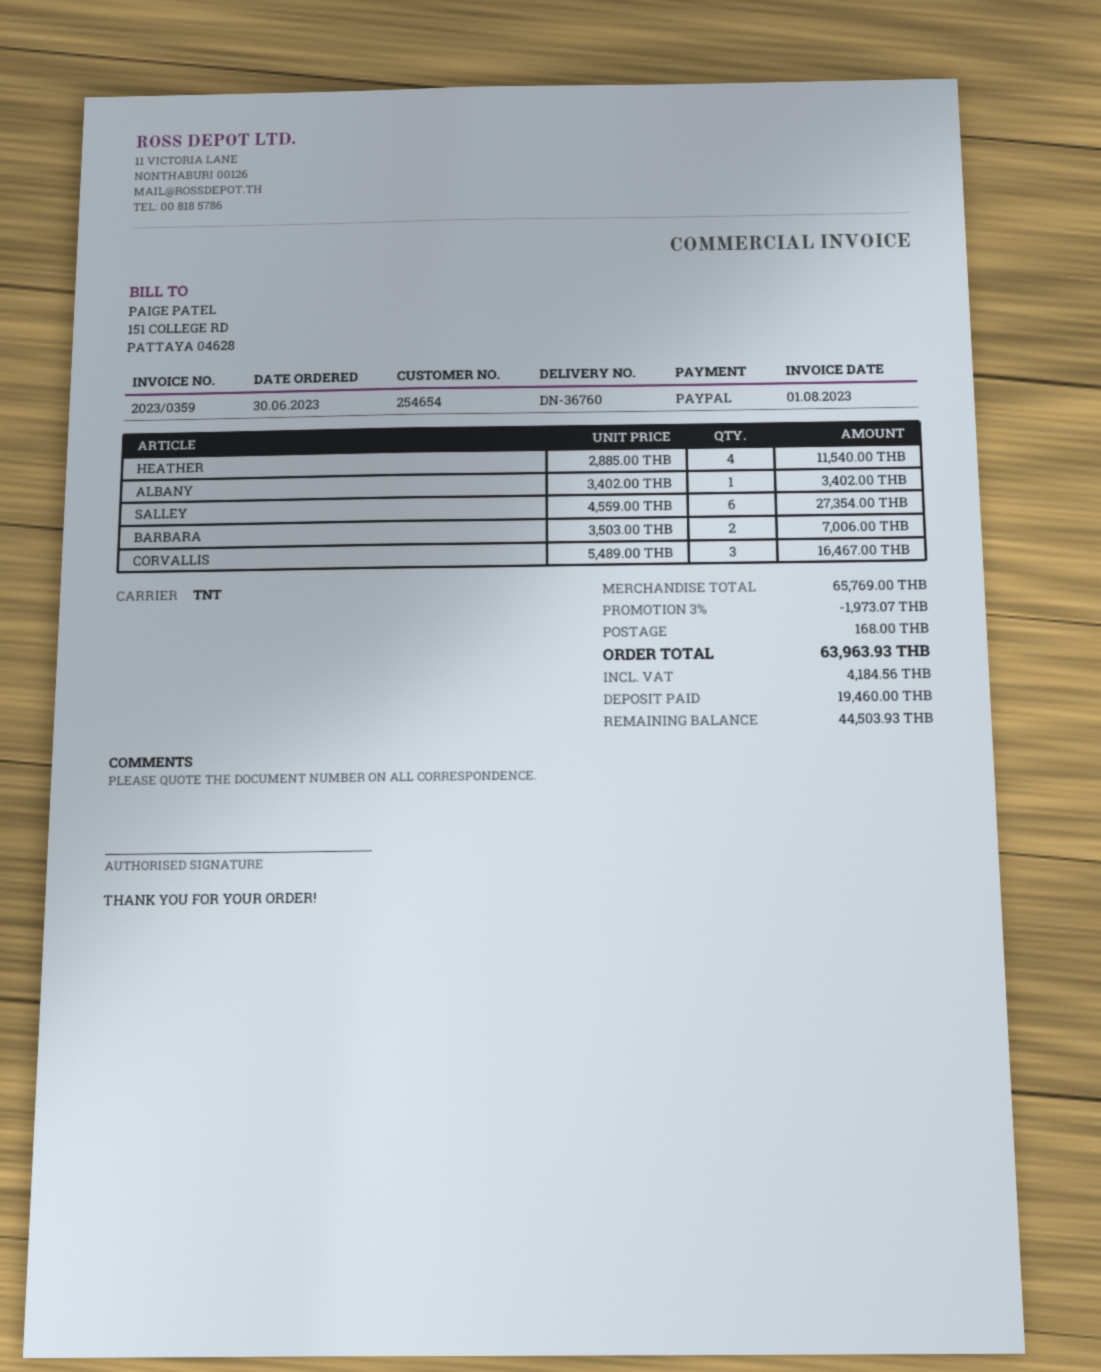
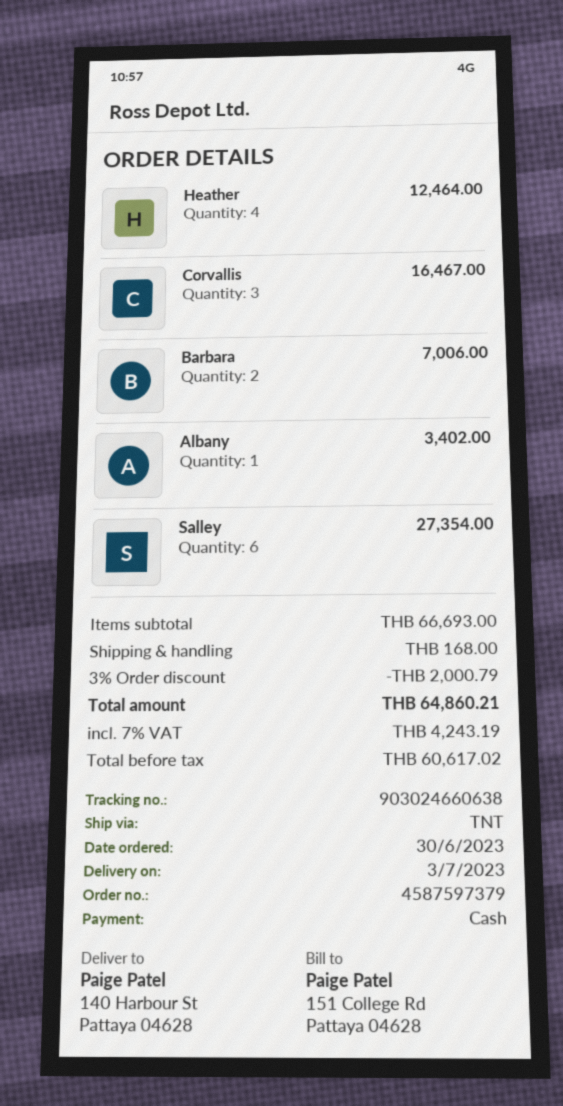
payment method: PayPal -> cash
HEATHER: 4 for 11540.00 -> 4 for 12464.00
subtotal: 65769.00 -> 66693.00
discount: 3% = 1973.07 -> 3% = 2000.79
tax: 4184.56 -> 4243.19
total: 63963.93 -> 64860.21

